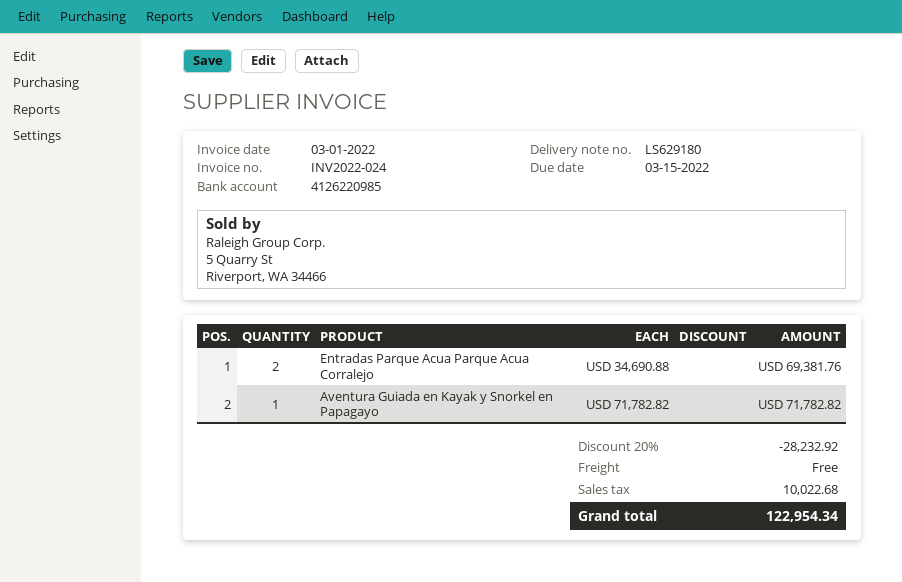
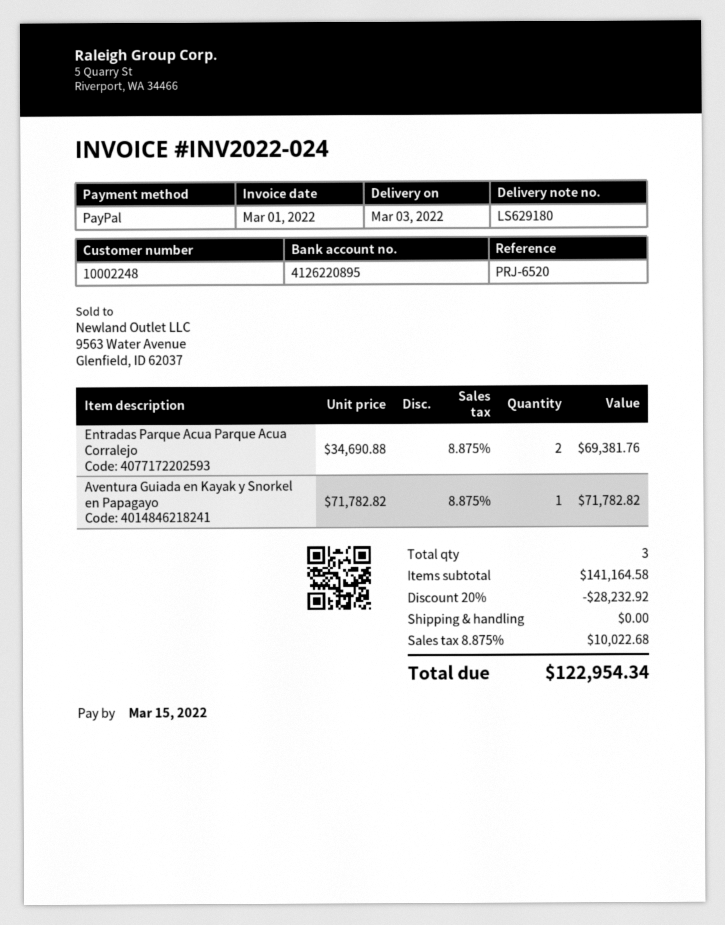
bank account: 4126220985 -> 4126220895

